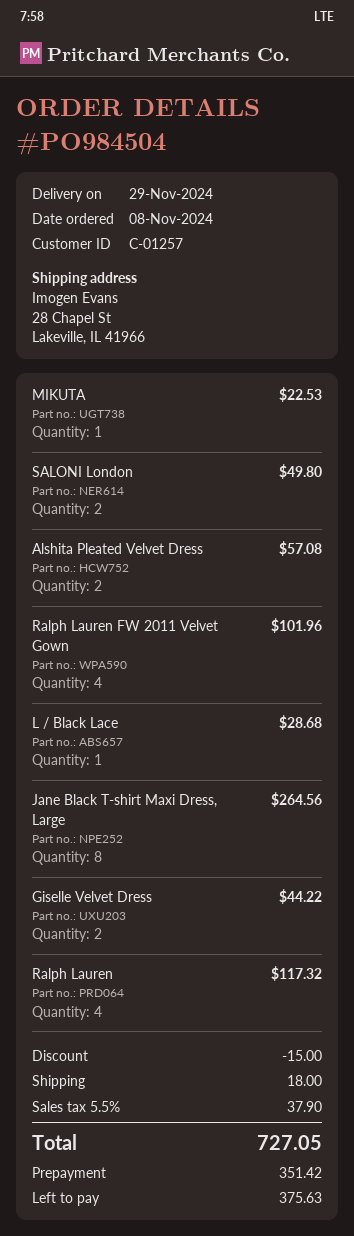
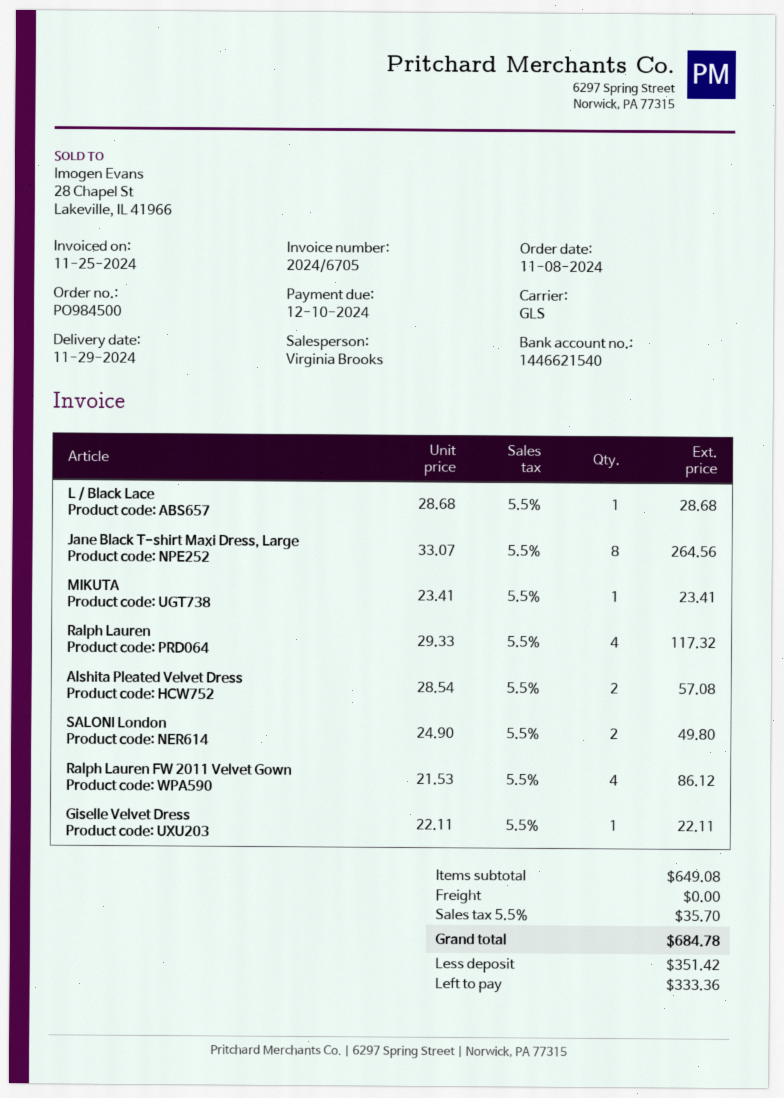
order number: PO984504 -> PO984500
MIKUTA: 1 for 22.53 -> 1 for 23.41
Ralph Lauren FW 2011 Velvet Gown: 4 for 101.96 -> 4 for 86.12
Giselle Velvet Dress: 2 for 44.22 -> 1 for 22.11
discount: 15.00 -> none
shipping: 18.00 -> 0.00
tax: 5.5% = 37.90 -> 5.5% = 35.70
total: 727.05 -> 684.78
balance: 375.63 -> 333.36

